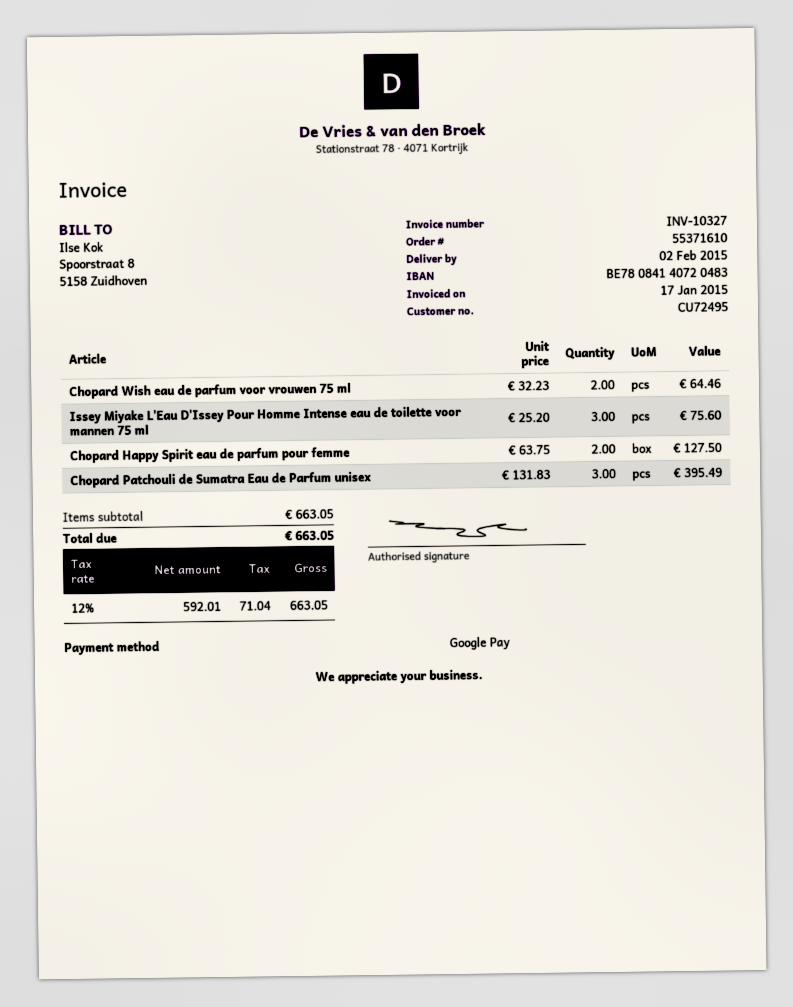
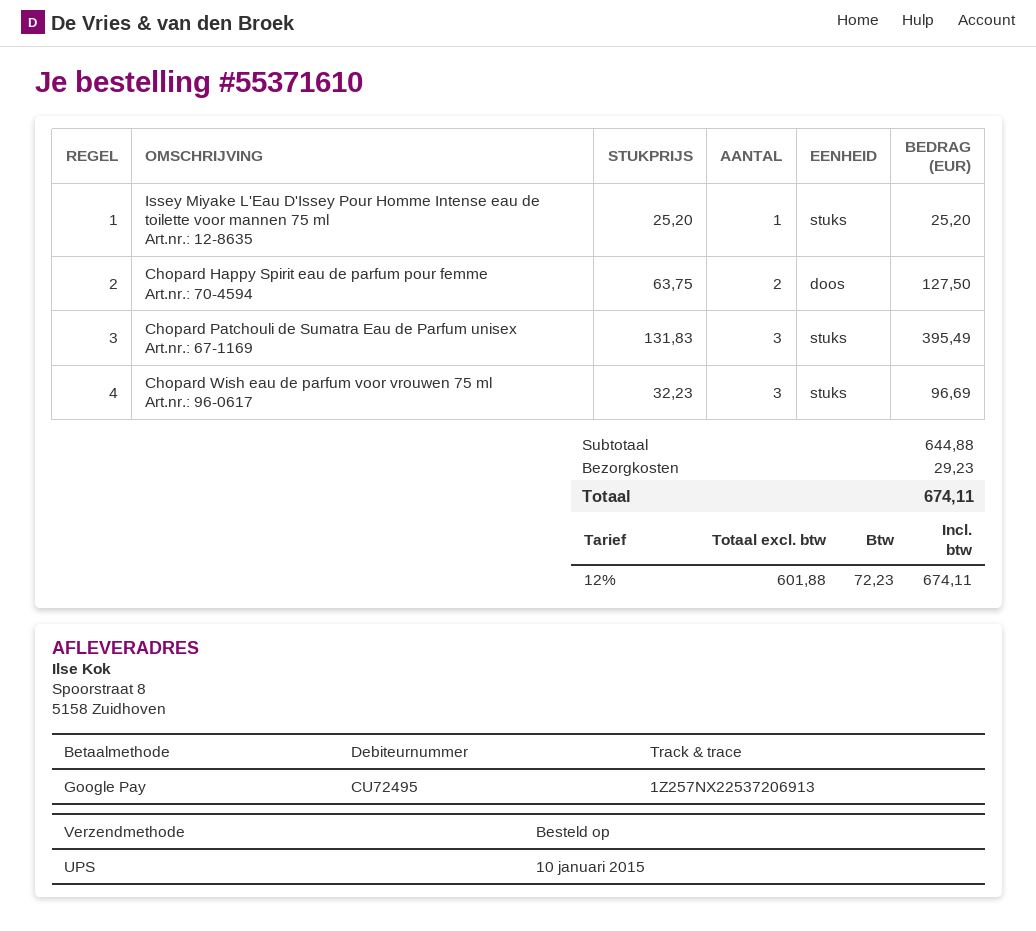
Chopard Wish eau de parfum voor vrouwen 75 ml: 2 x 32.23 = 64.46 -> 3 x 32.23 = 96.69
Issey Miyake L'Eau D'Issey Pour Homme Intense eau de toilette voor mannen 75 ml: 3 x 25.20 = 75.60 -> 1 x 25.20 = 25.20
subtotal: 663.05 -> 644.88
shipping: none -> 29.23
net: 592.01 -> 601.88
tax: 12% = 71.04 -> 12% = 72.23
total: 663.05 -> 674.11

